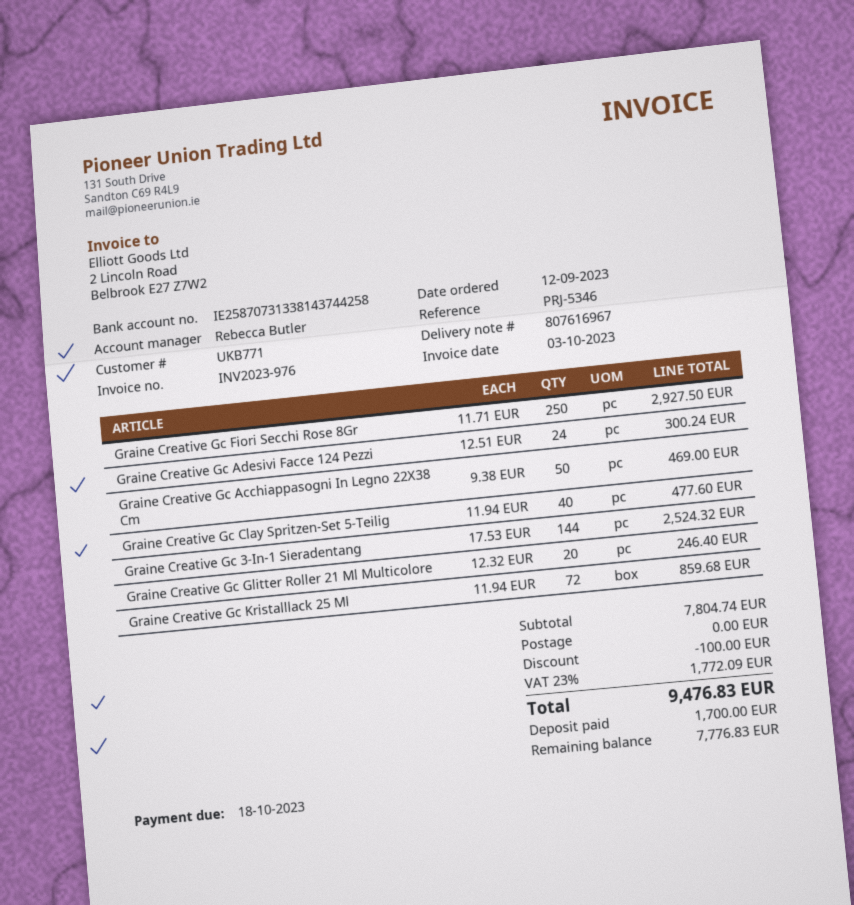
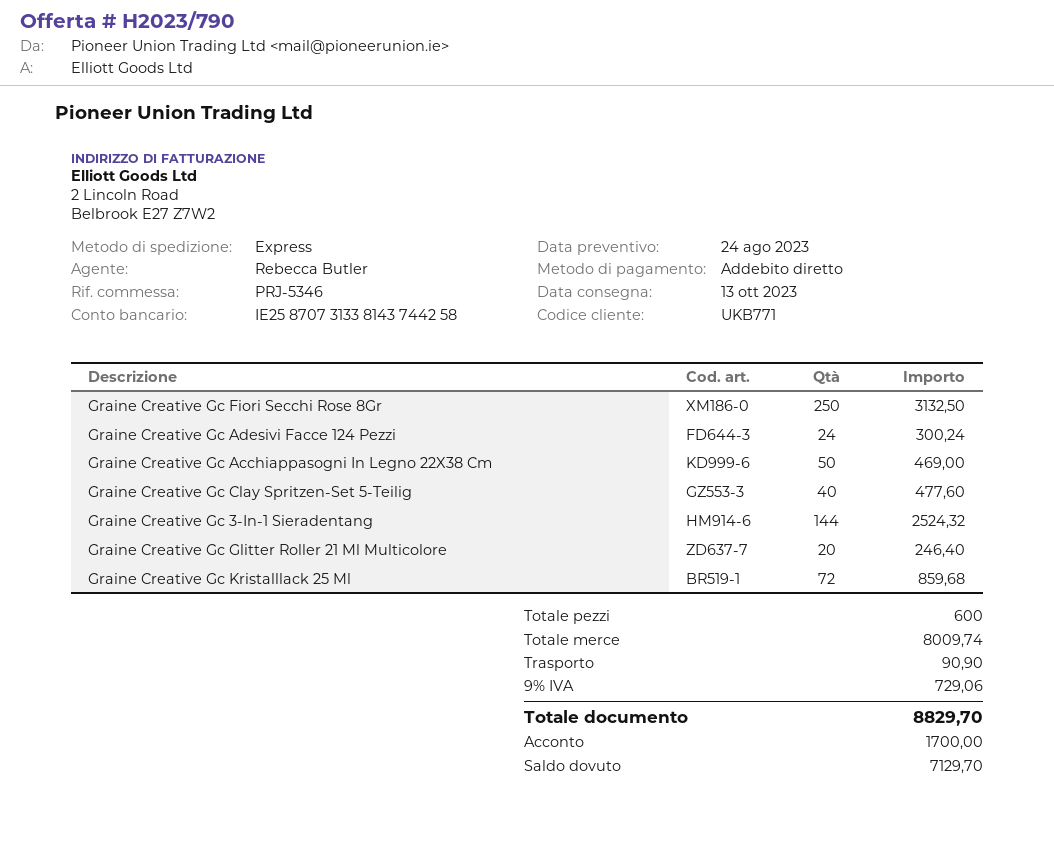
Graine Creative Gc Fiori Secchi Rose 8Gr: 250 for 2927.50 -> 250 for 3132.50
subtotal: 7804.74 -> 8009.74
discount: 100.00 -> none
shipping: 0.00 -> 90.90
tax: 23% = 1772.09 -> 9% = 729.06
total: 9476.83 -> 8829.70
balance: 7776.83 -> 7129.70

